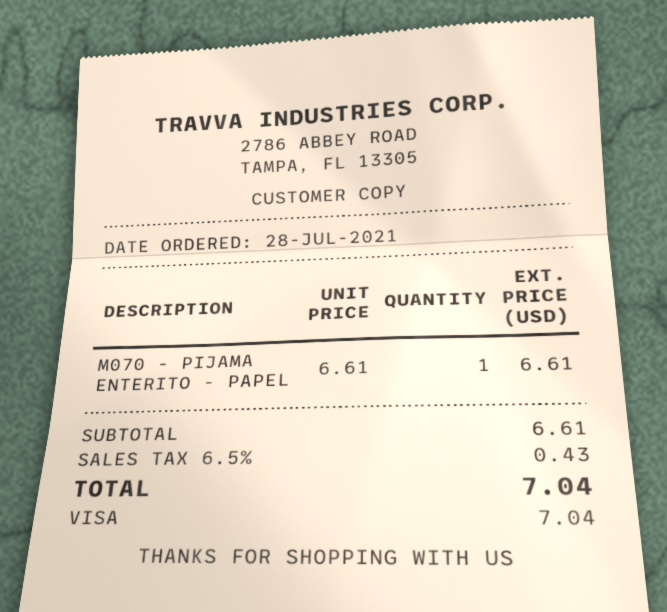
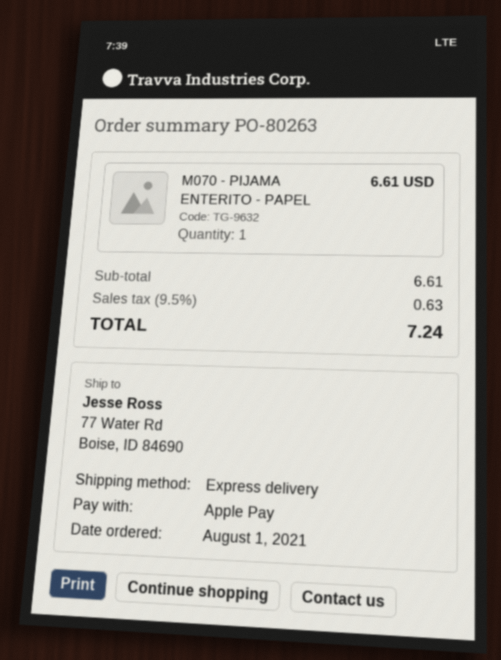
order date: 2021-07-28 -> 2021-08-01
payment method: Visa -> Apple Pay
tax: 6.5% = 0.43 -> 9.5% = 0.63
total: 7.04 -> 7.24

